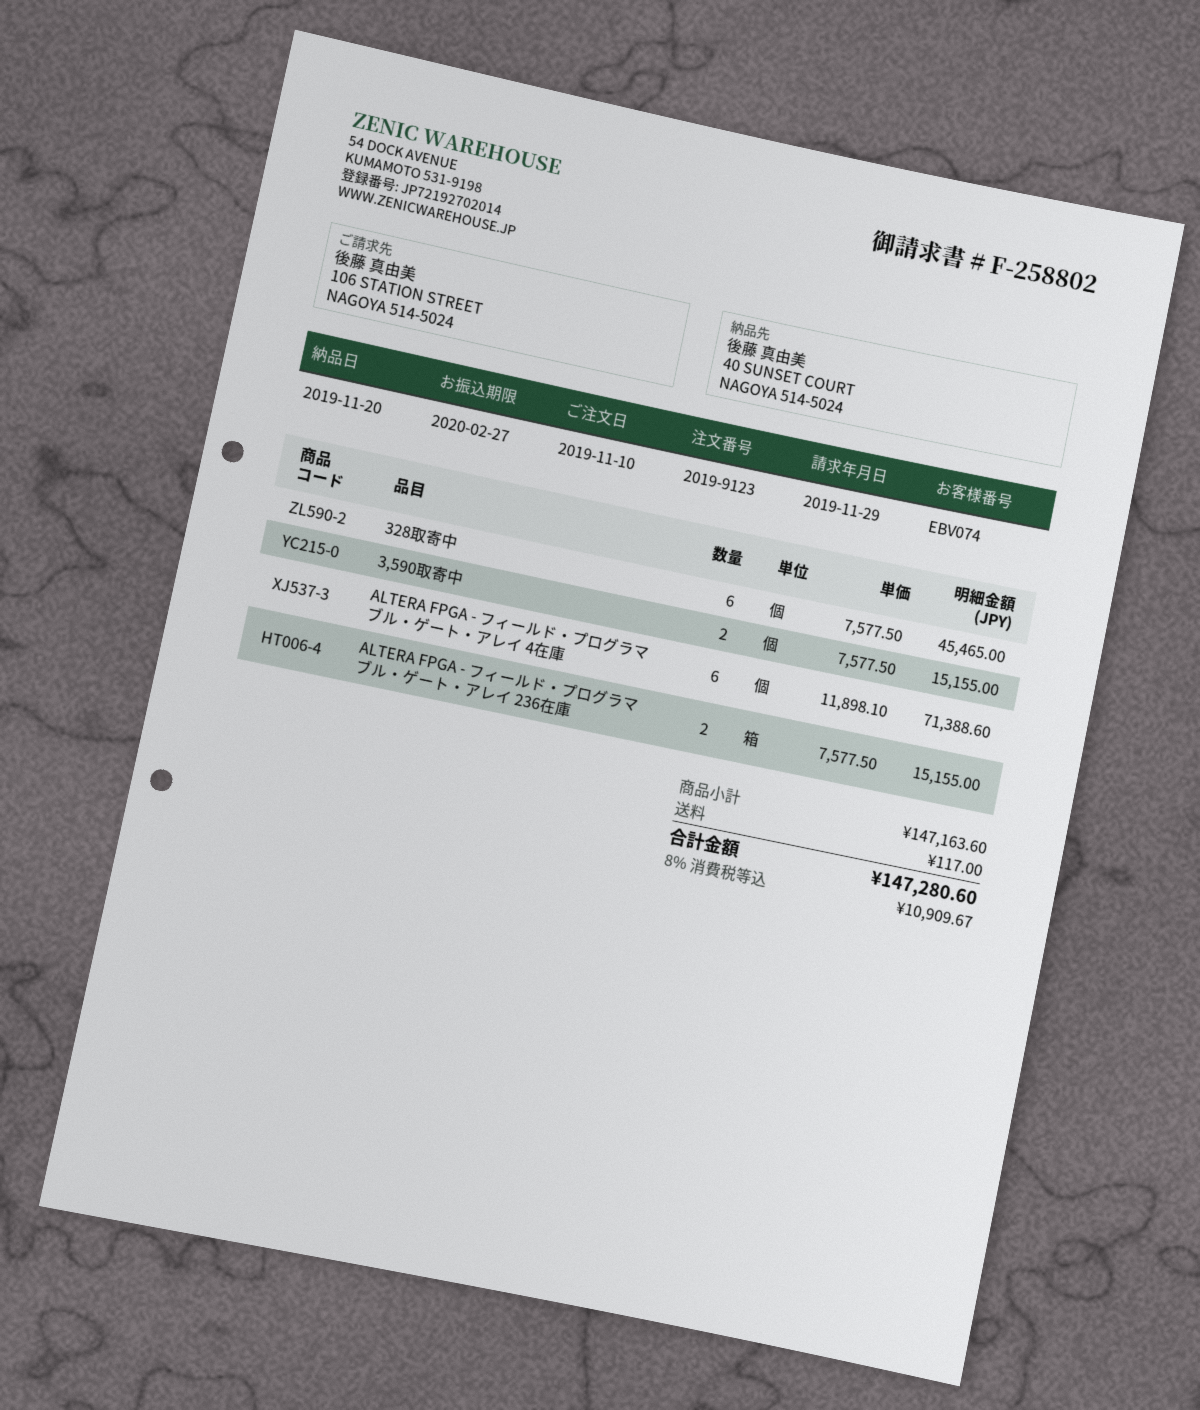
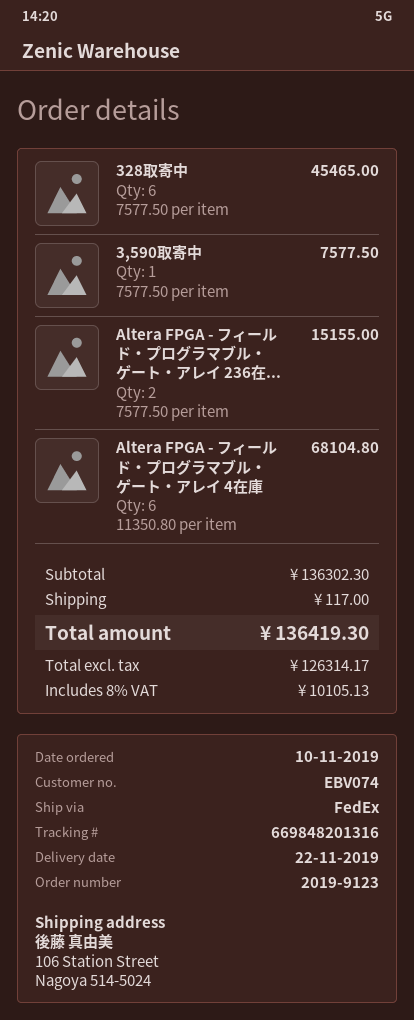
delivery date: 2019-11-20 -> 2019-11-22
ship to: 40 SUNSET COURT, NAGOYA 514-5024 -> 106 Station Street, Nagoya 514-5024
3,590取寄中: 2 x 7577.50 = 15155.00 -> 1 x 7577.50 = 7577.50
ALTERA FPGA - フィールド・プログラマブル・ゲート・アレイ 4在庫: 6 x 11898.10 = 71388.60 -> 6 x 11350.80 = 68104.80
subtotal: 147163.60 -> 136302.30
tax: 8% = 10909.67 -> 8% = 10105.13
total: 147280.60 -> 136419.30

